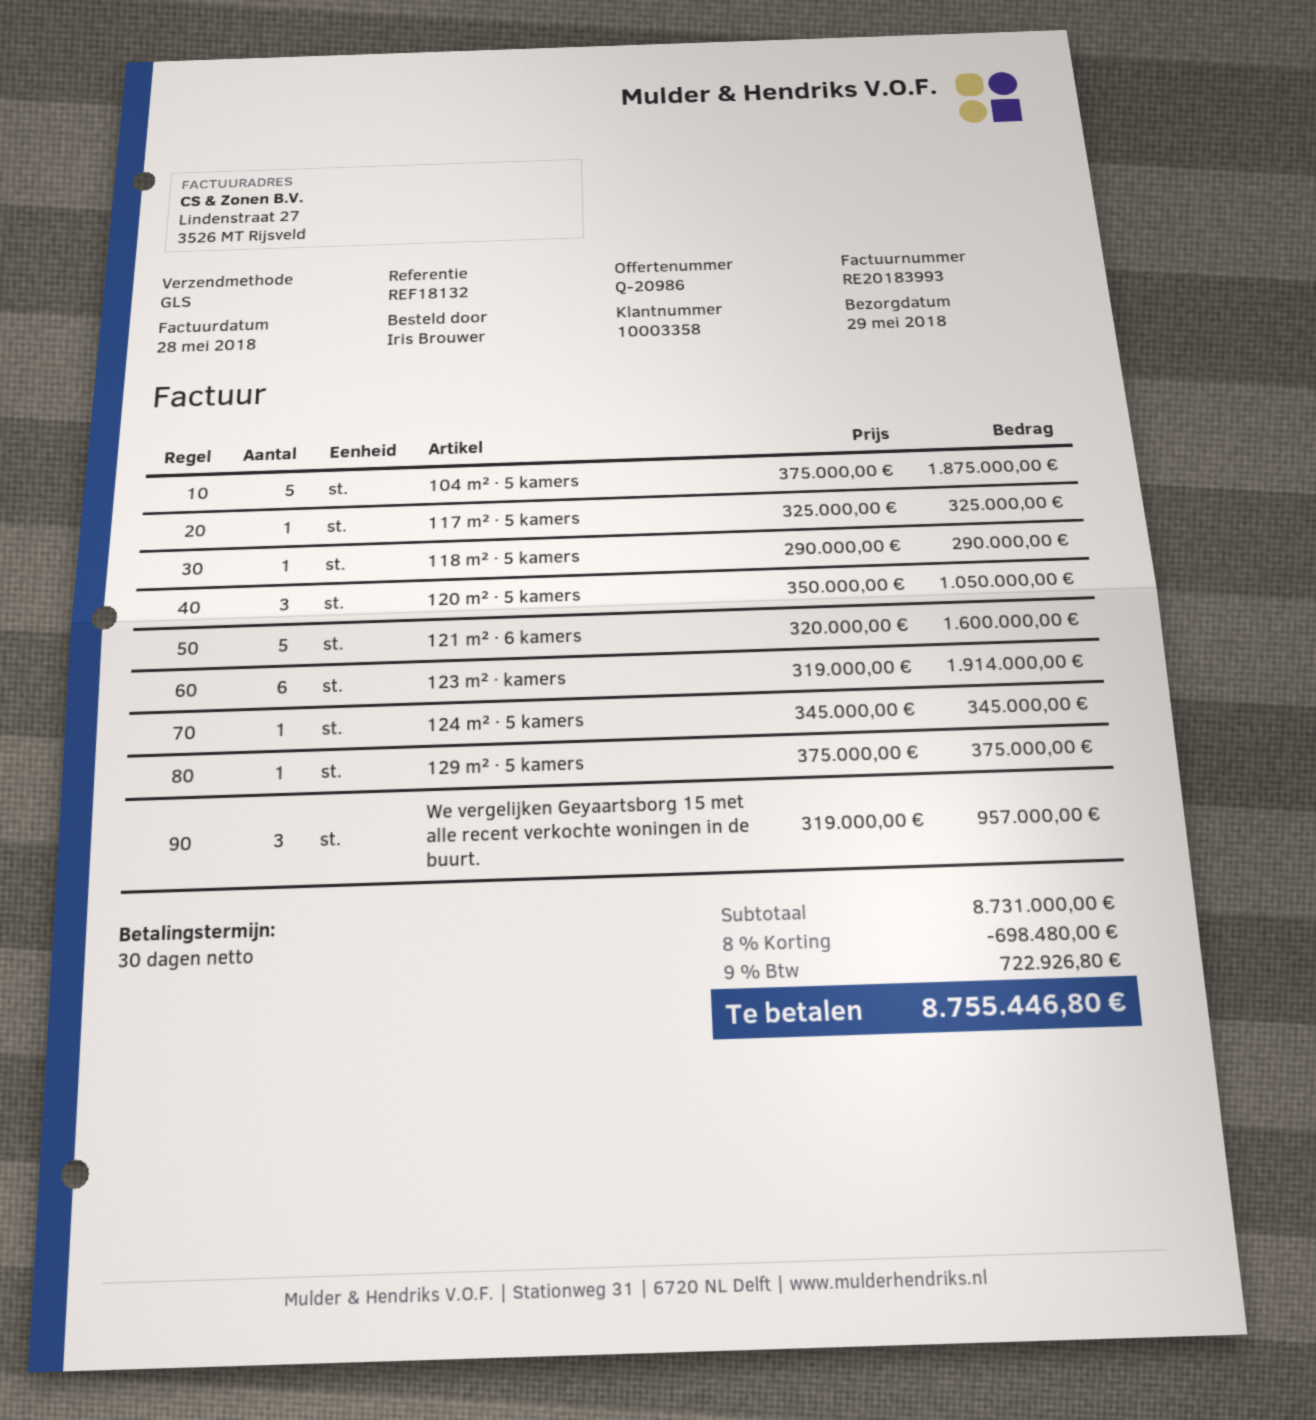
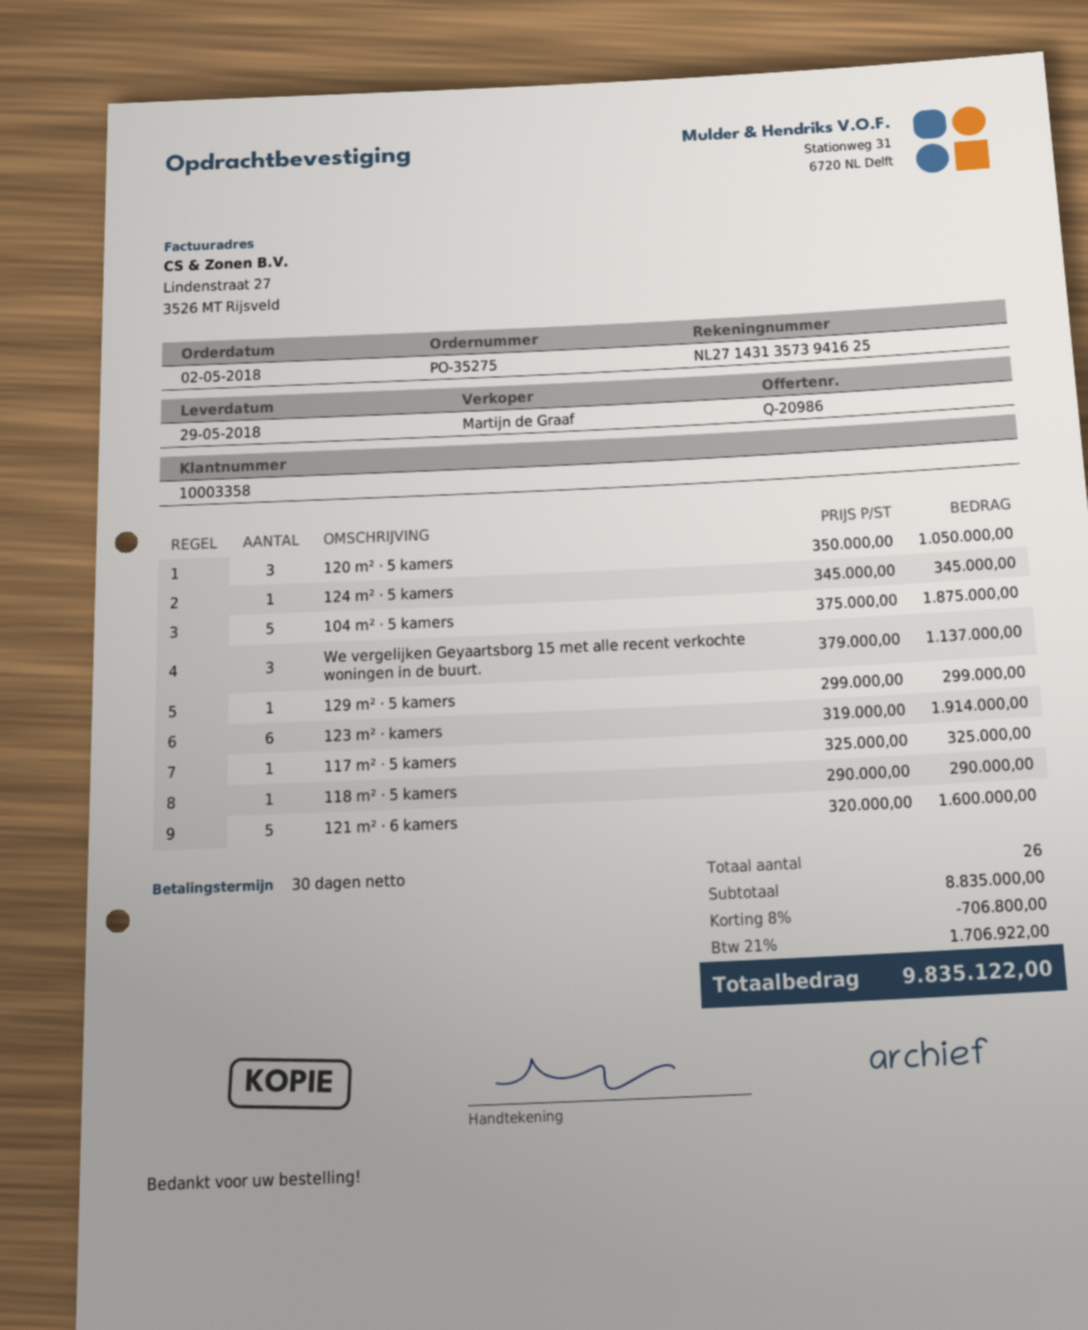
129 m² · 5 kamers: 1 x 375000.00 = 375000.00 -> 1 x 299000.00 = 299000.00
We vergelijken Geyaartsborg 15 met alle recent verkochte woningen in de buurt.: 3 x 319000.00 = 957000.00 -> 3 x 379000.00 = 1137000.00
subtotal: 8731000.00 -> 8835000.00
discount: 8% = 698480.00 -> 8% = 706800.00
tax: 9% = 722926.80 -> 21% = 1706922.00
total: 8755446.80 -> 9835122.00

